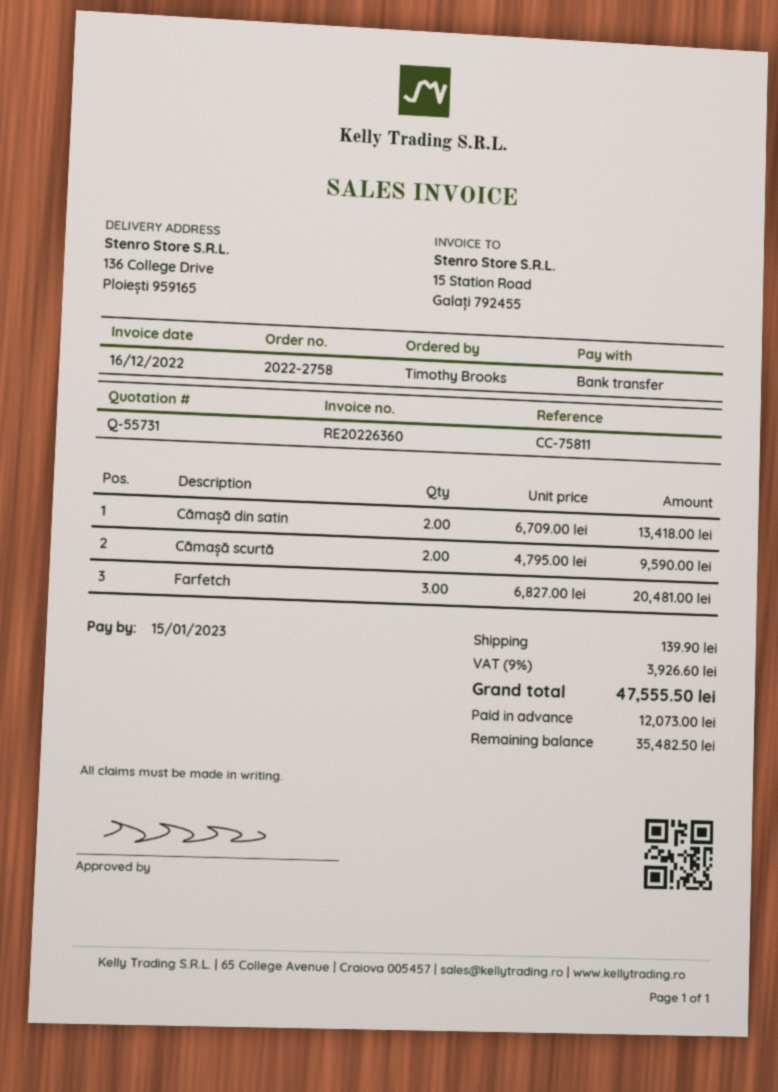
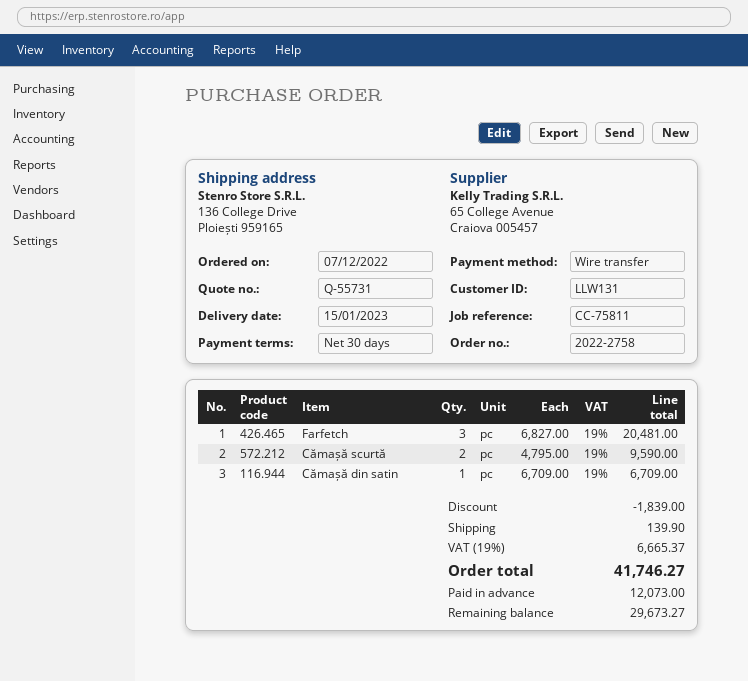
Cămașă din satin: 2 x 6709.00 = 13418.00 -> 1 x 6709.00 = 6709.00
discount: none -> 1839.00
tax: 9% = 3926.60 -> 19% = 6665.37
total: 47555.50 -> 41746.27
balance: 35482.50 -> 29673.27

